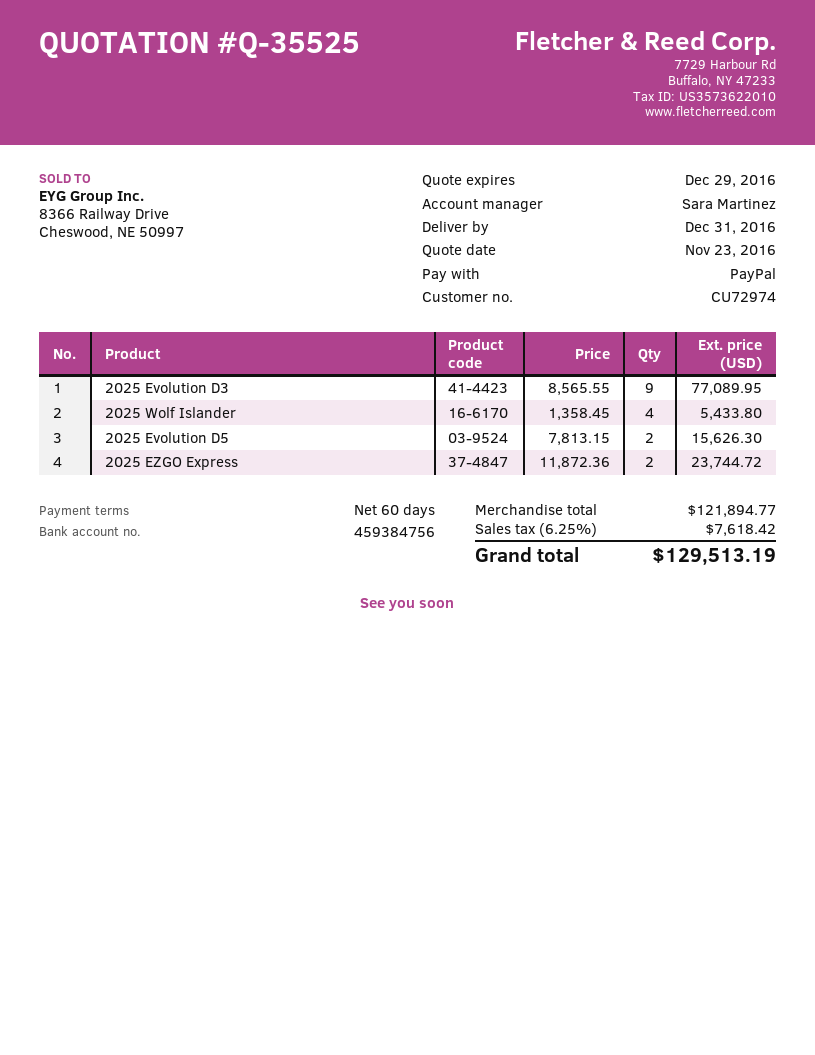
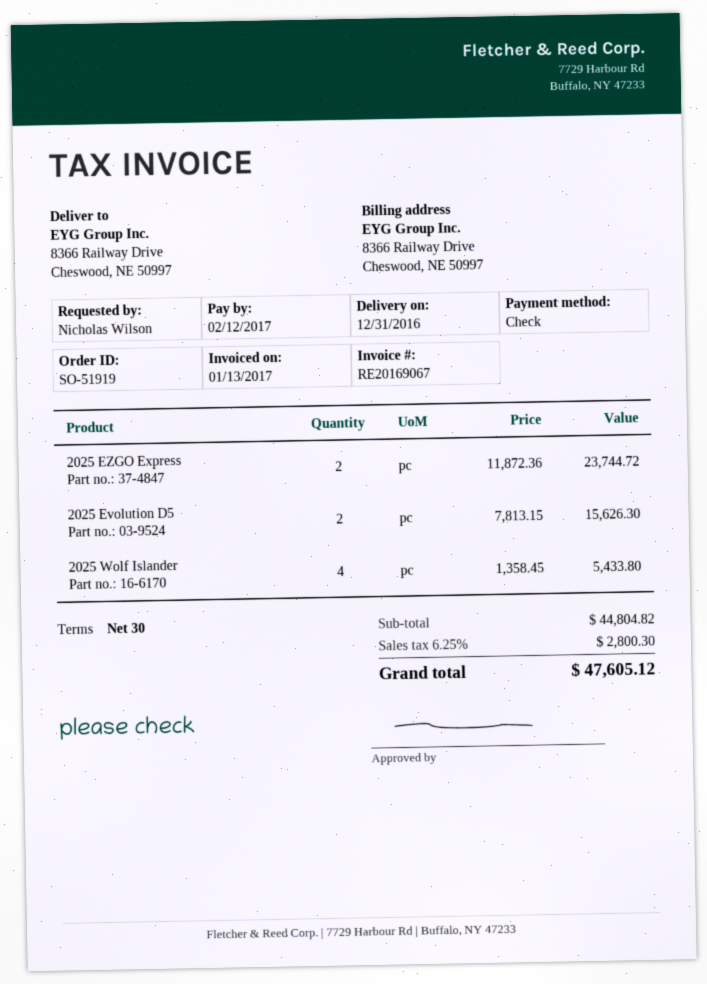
payment terms: 60 days -> 30 days
payment method: PayPal -> cheque
2025 Evolution D3: 9 x 8565.55 = 77089.95 -> none
subtotal: 121894.77 -> 44804.82
tax: 6.25% = 7618.42 -> 6.25% = 2800.30
total: 129513.19 -> 47605.12

